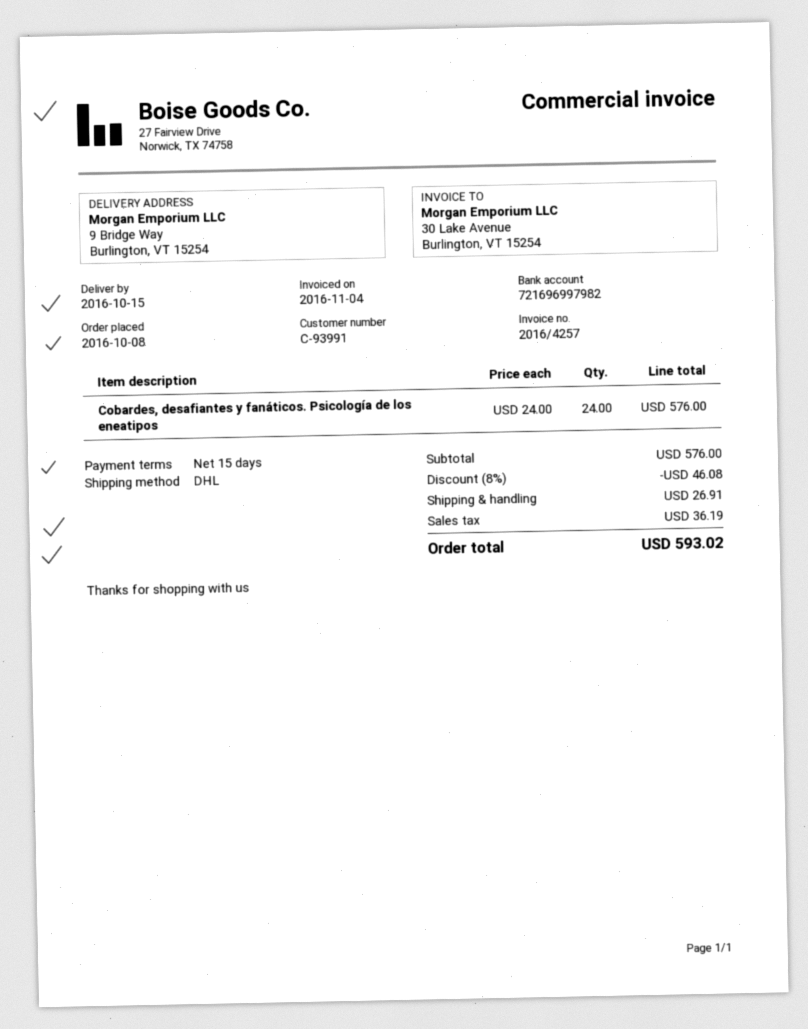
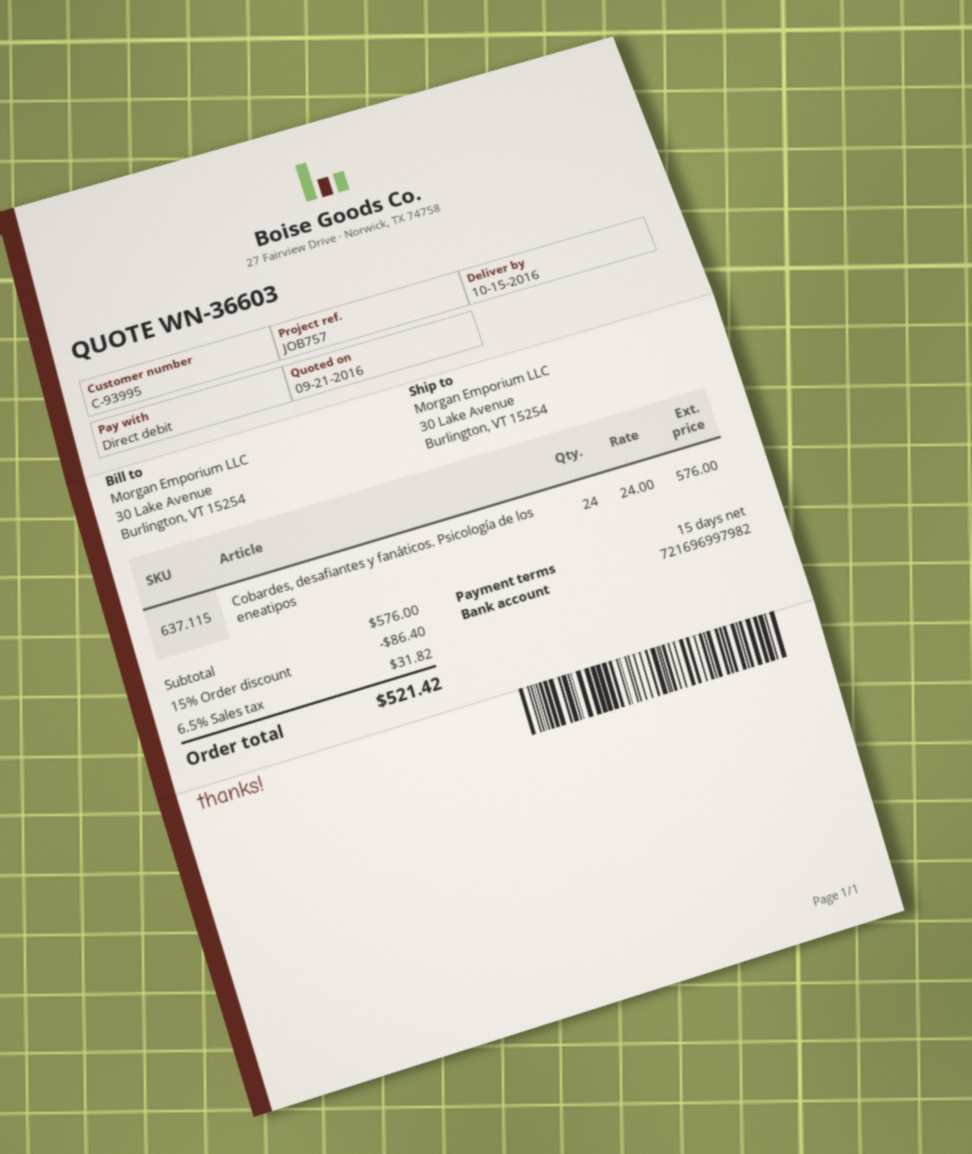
customer number: C-93991 -> C-93995
ship to: 9 Bridge Way, Burlington, VT 15254 -> 30 Lake Avenue, Burlington, VT 15254
discount: 8% = 46.08 -> 15% = 86.40
shipping: 26.91 -> none
tax: 36.19 -> 31.82
total: 593.02 -> 521.42

